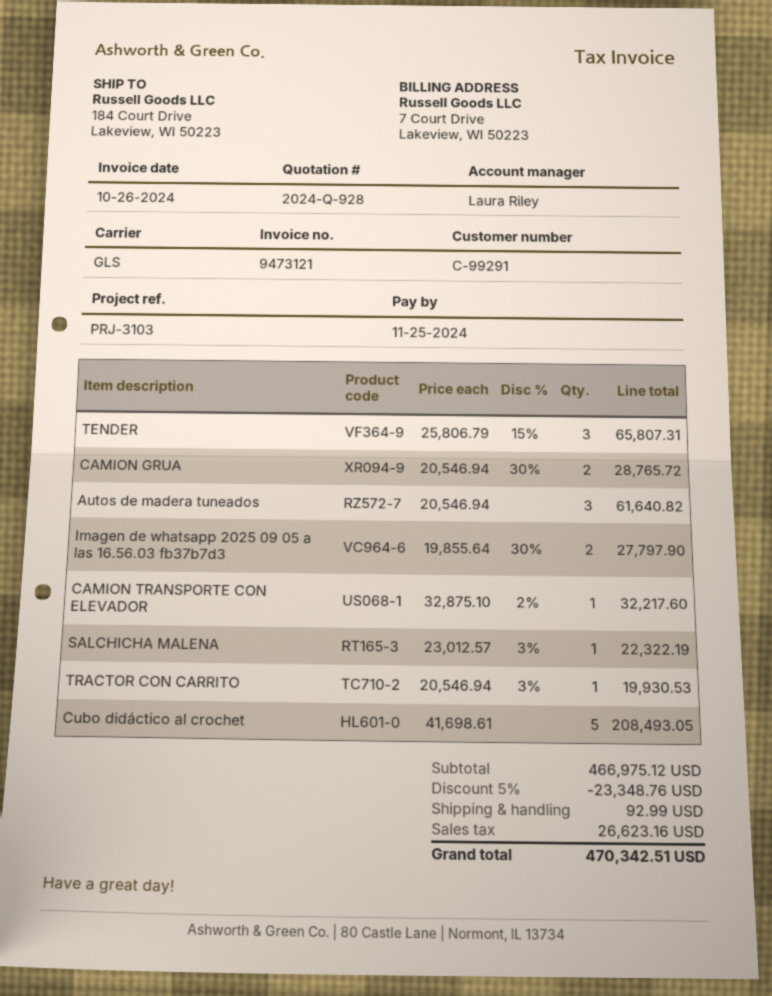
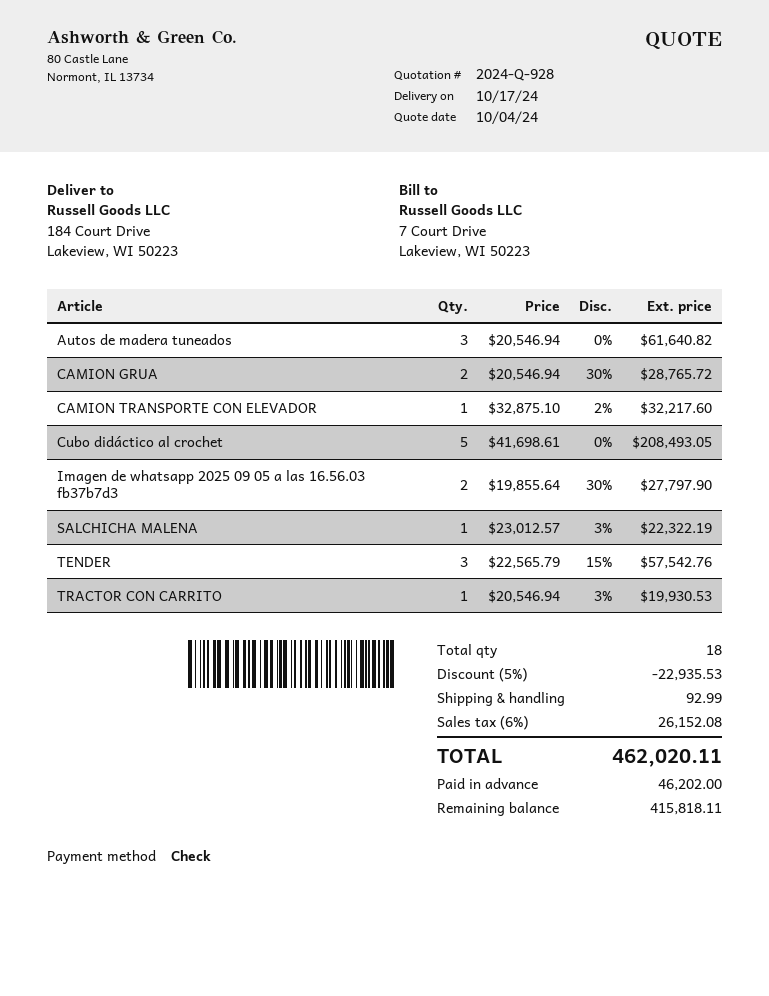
TENDER: 3 x 25806.79 - 15% = 65807.31 -> 3 x 22565.79 - 15% = 57542.76
discount: 5% = 23348.76 -> 5% = 22935.53
tax: 26623.16 -> 26152.08
total: 470342.51 -> 462020.11

